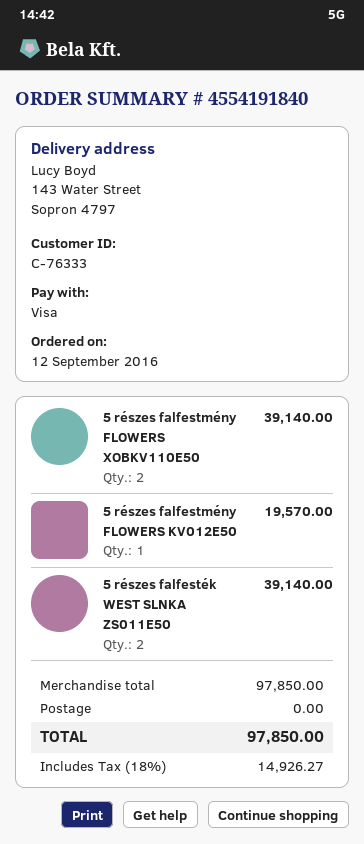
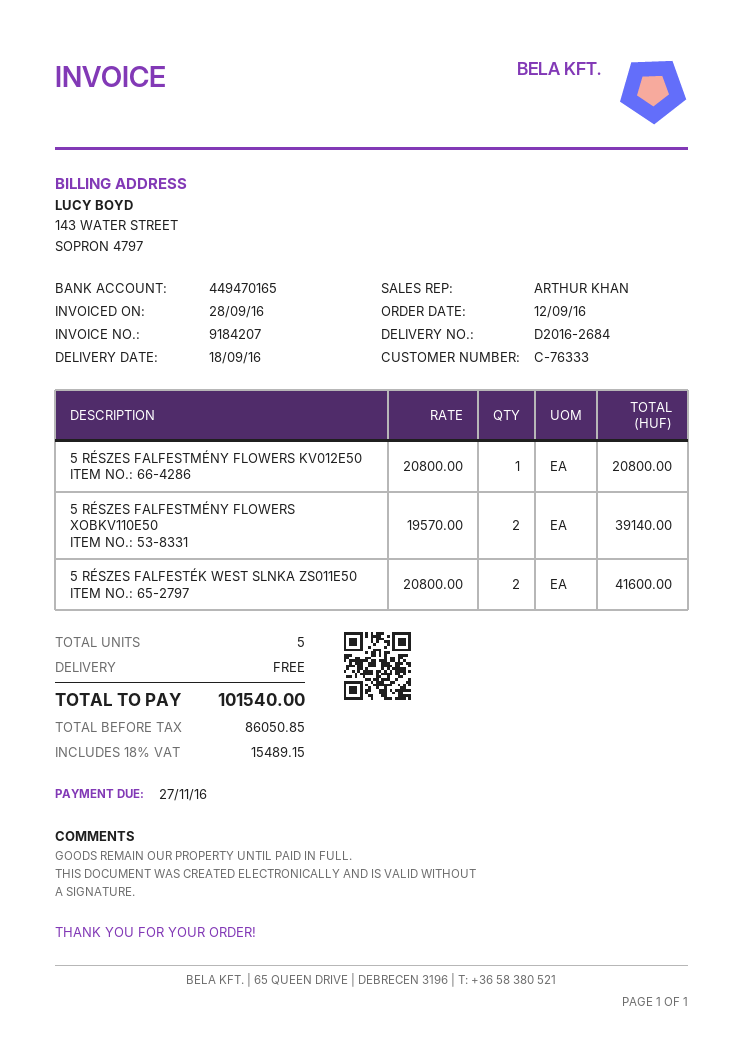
5 részes falfestmény FLOWERS KV012E50: 1 for 19570.00 -> 1 for 20800.00
5 részes falfesték WEST SLNKA ZS011E50: 2 for 39140.00 -> 2 for 41600.00
tax: 18% = 14926.27 -> 18% = 15489.15
total: 97850.00 -> 101540.00

